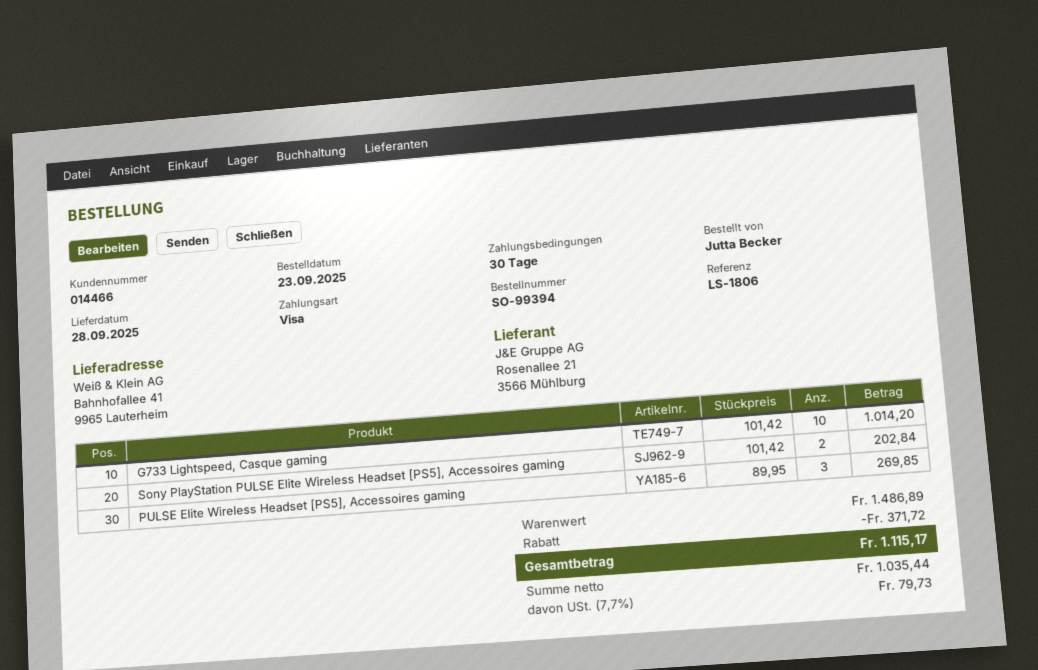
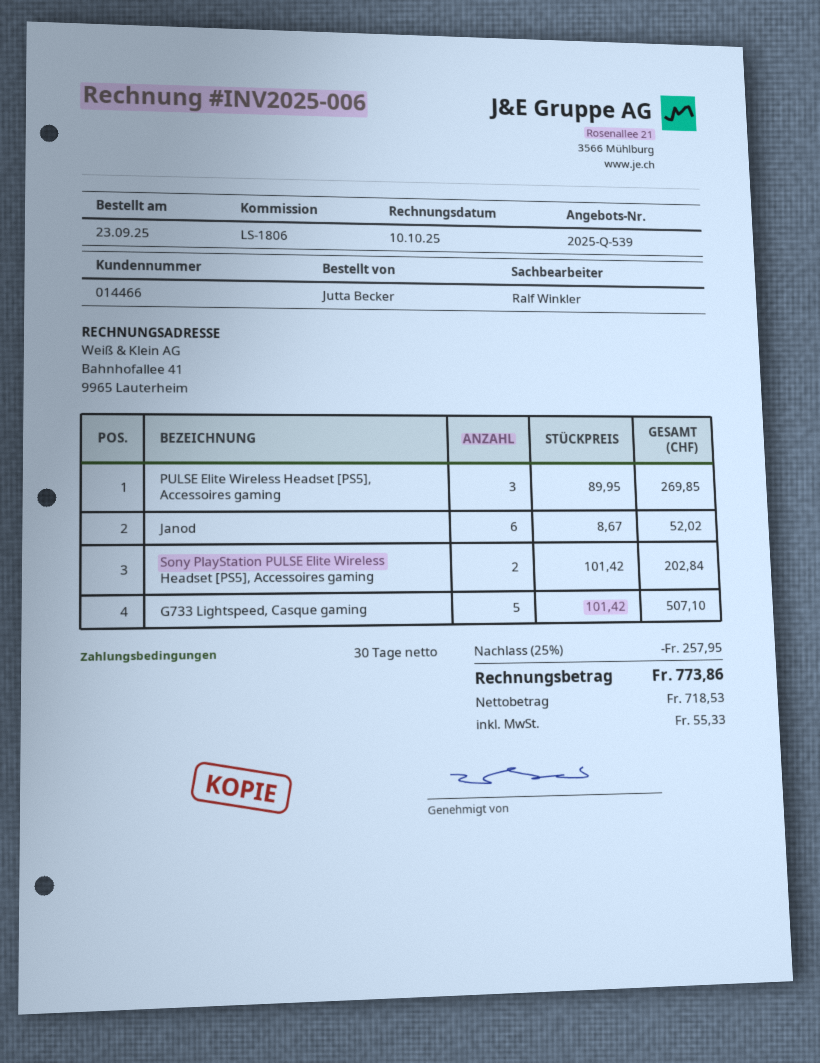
G733 Lightspeed, Casque gaming: 10 x 101.42 = 1014.20 -> 5 x 101.42 = 507.10
Janod: none -> 6 x 8.67 = 52.02
discount: 371.72 -> 257.95
net: 1035.44 -> 718.53
tax: 79.73 -> 55.33
total: 1115.17 -> 773.86

